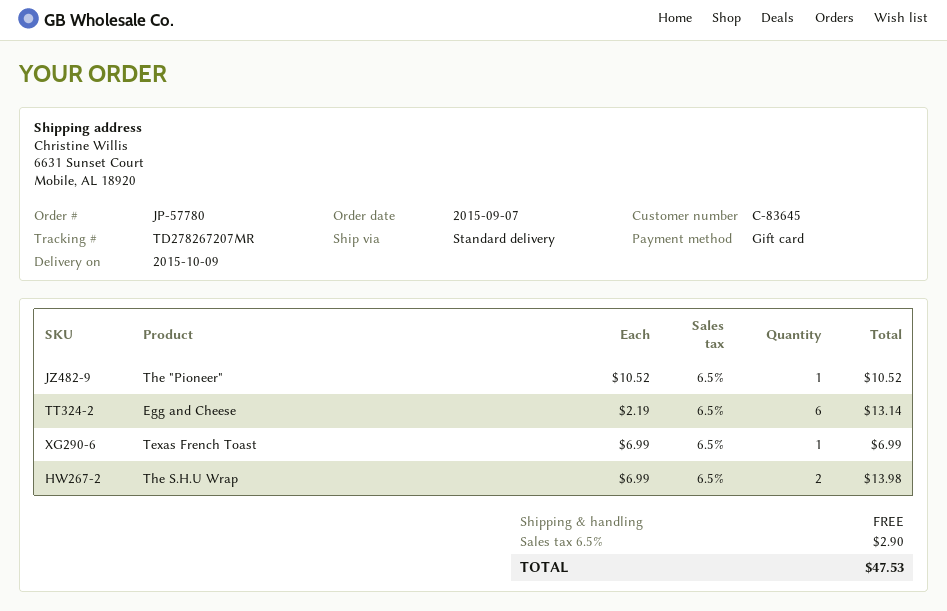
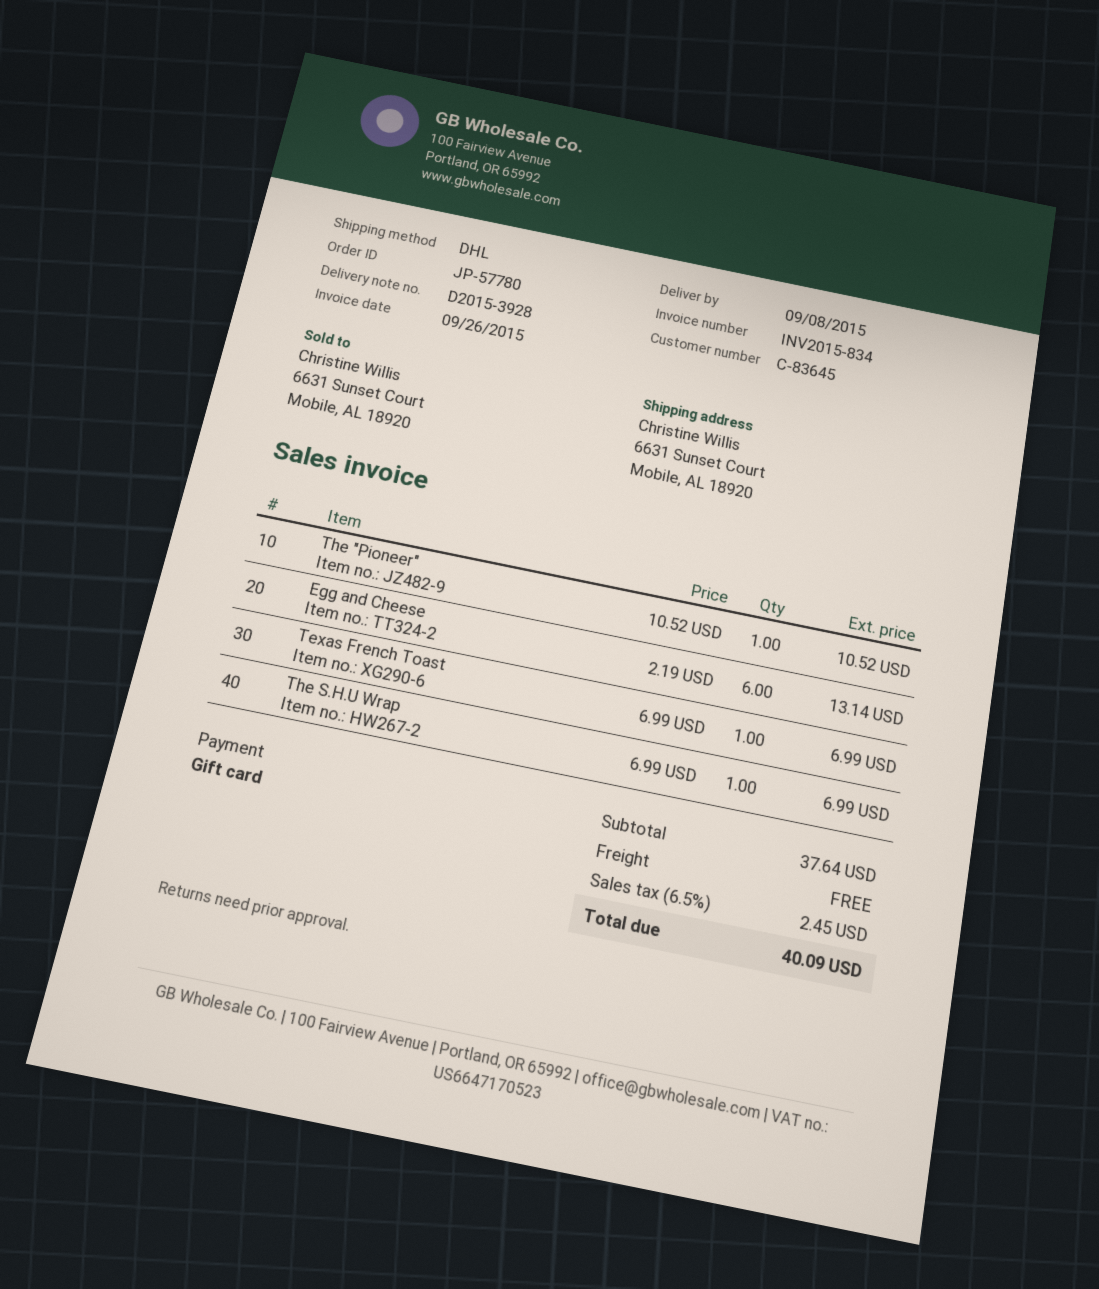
delivery date: 2015-10-09 -> 2015-09-08
shipping method: standard -> DHL
The S.H.U Wrap: 2 x 6.99 = 13.98 -> 1 x 6.99 = 6.99
tax: 6.5% = 2.90 -> 6.5% = 2.45
total: 47.53 -> 40.09

